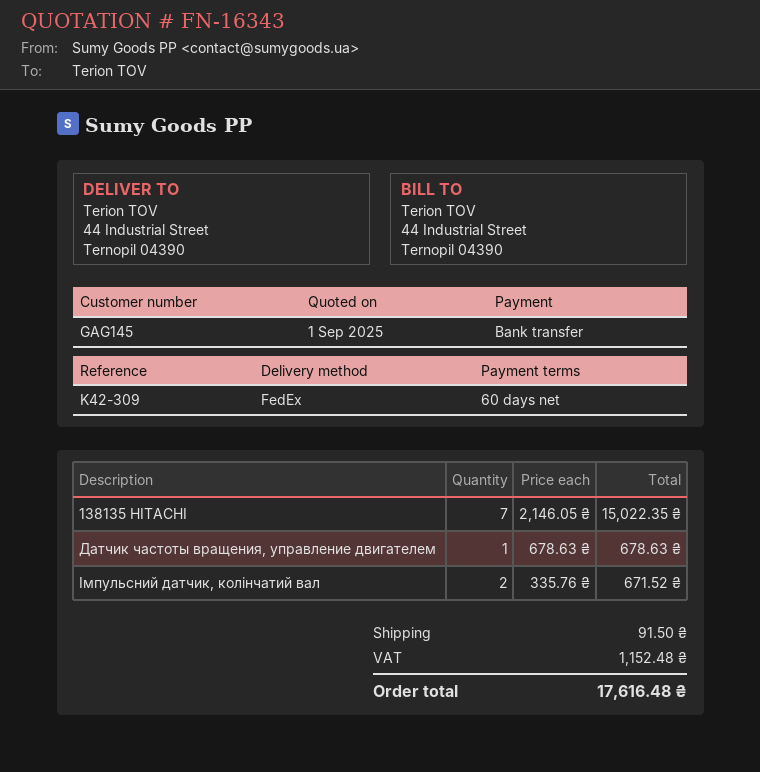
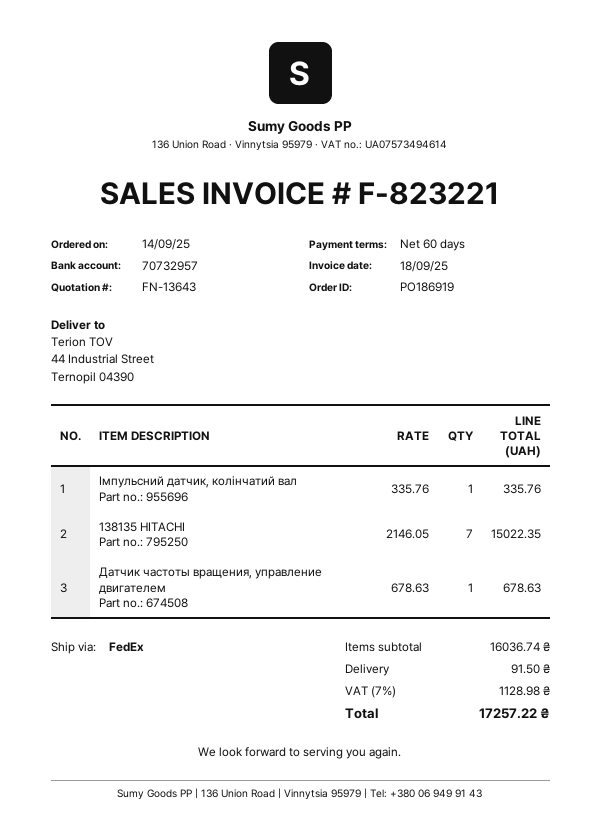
quote number: FN-16343 -> FN-13643
Імпульсний датчик, колінчатий вал: 2 x 335.76 = 671.52 -> 1 x 335.76 = 335.76
tax: 1152.48 -> 1128.98
total: 17616.48 -> 17257.22

